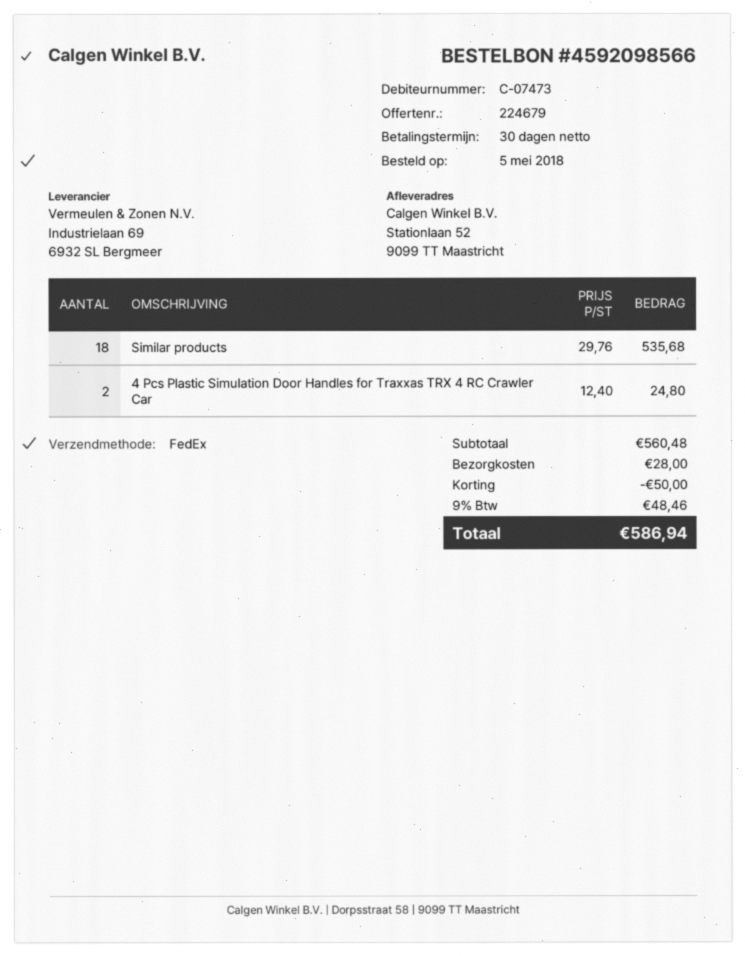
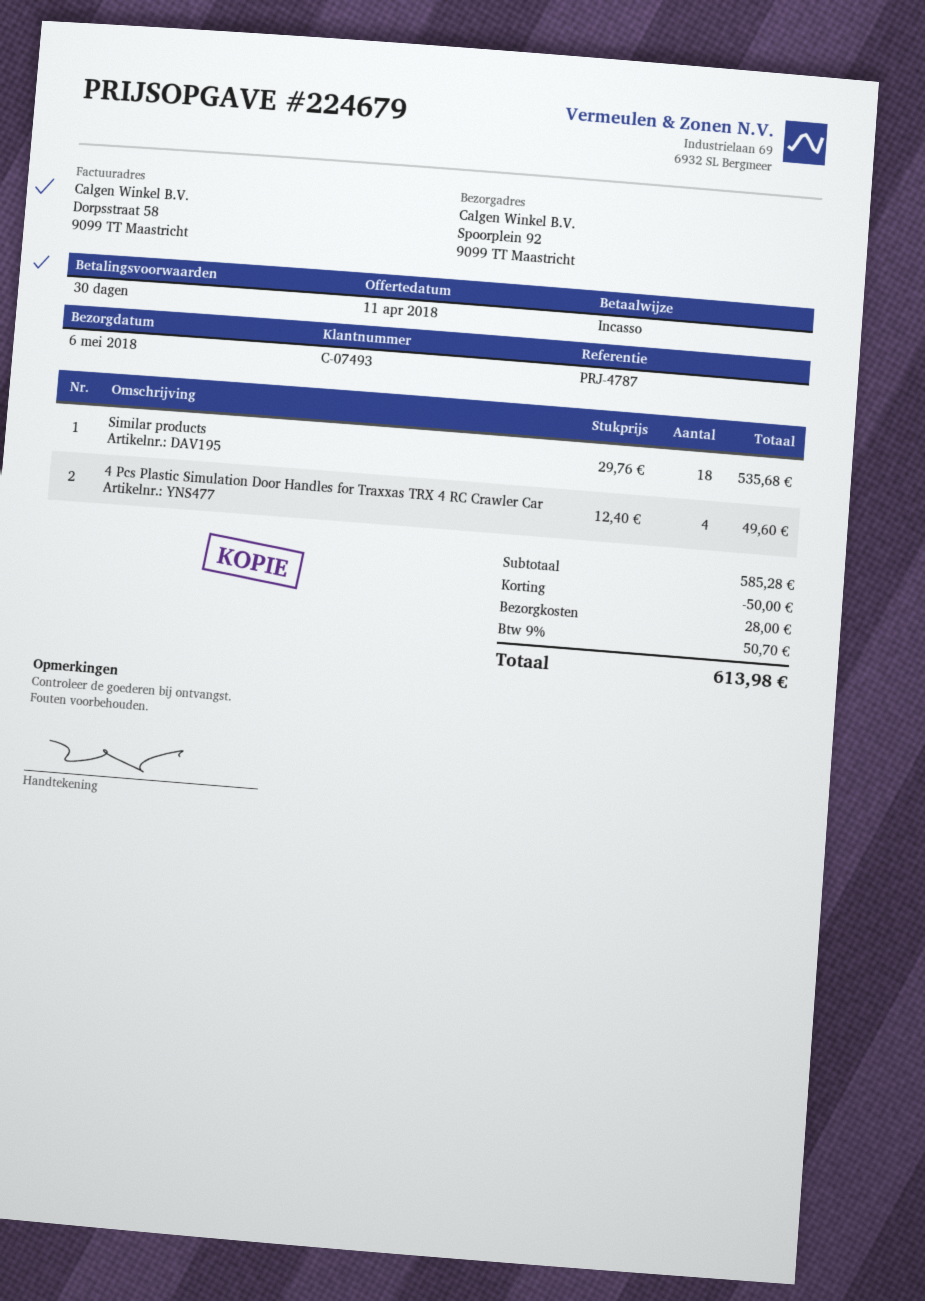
customer number: C-07473 -> C-07493
ship to: Stationlaan 52, 9099 TT Maastricht -> Spoorplein 92, 9099 TT Maastricht
4 Pcs Plastic Simulation Door Handles for Traxxas TRX 4 RC Crawler Car: 2 x 12.40 = 24.80 -> 4 x 12.40 = 49.60
subtotal: 560.48 -> 585.28
tax: 9% = 48.46 -> 9% = 50.70
total: 586.94 -> 613.98

